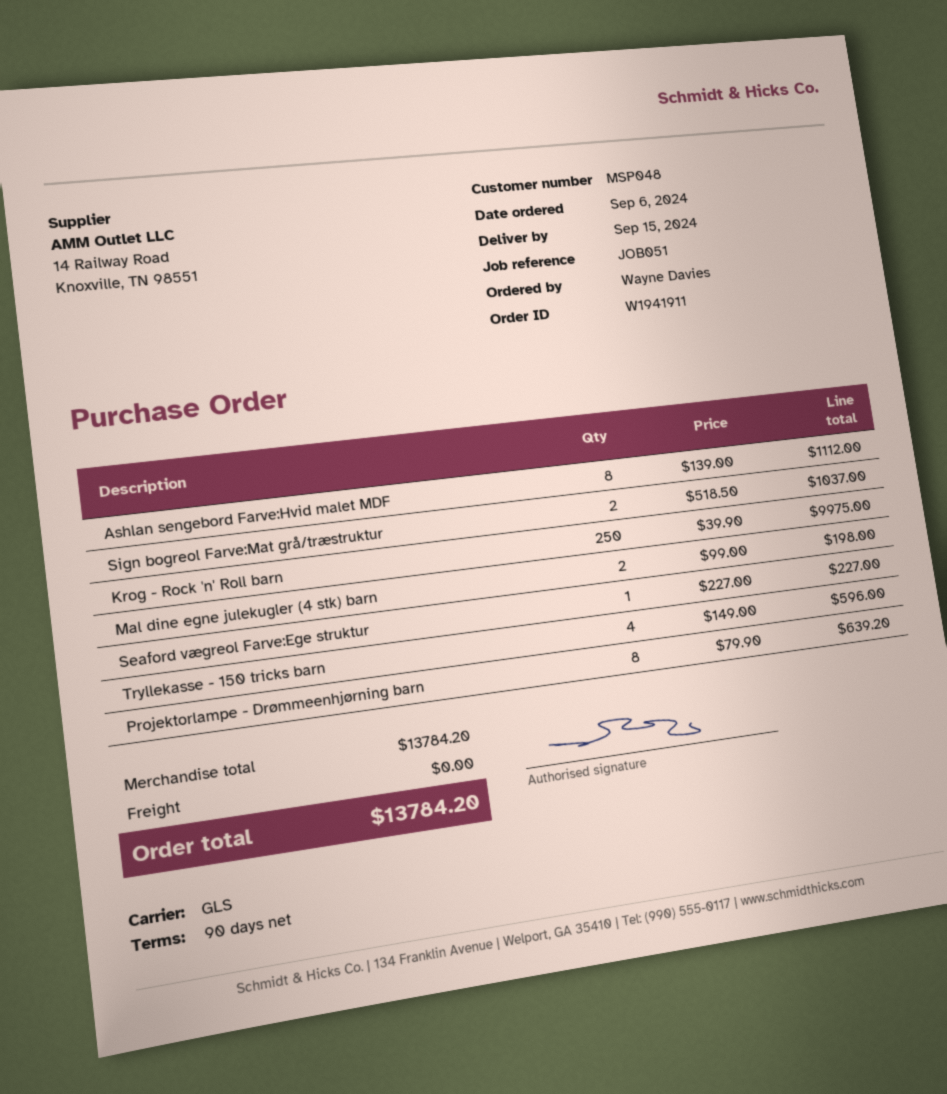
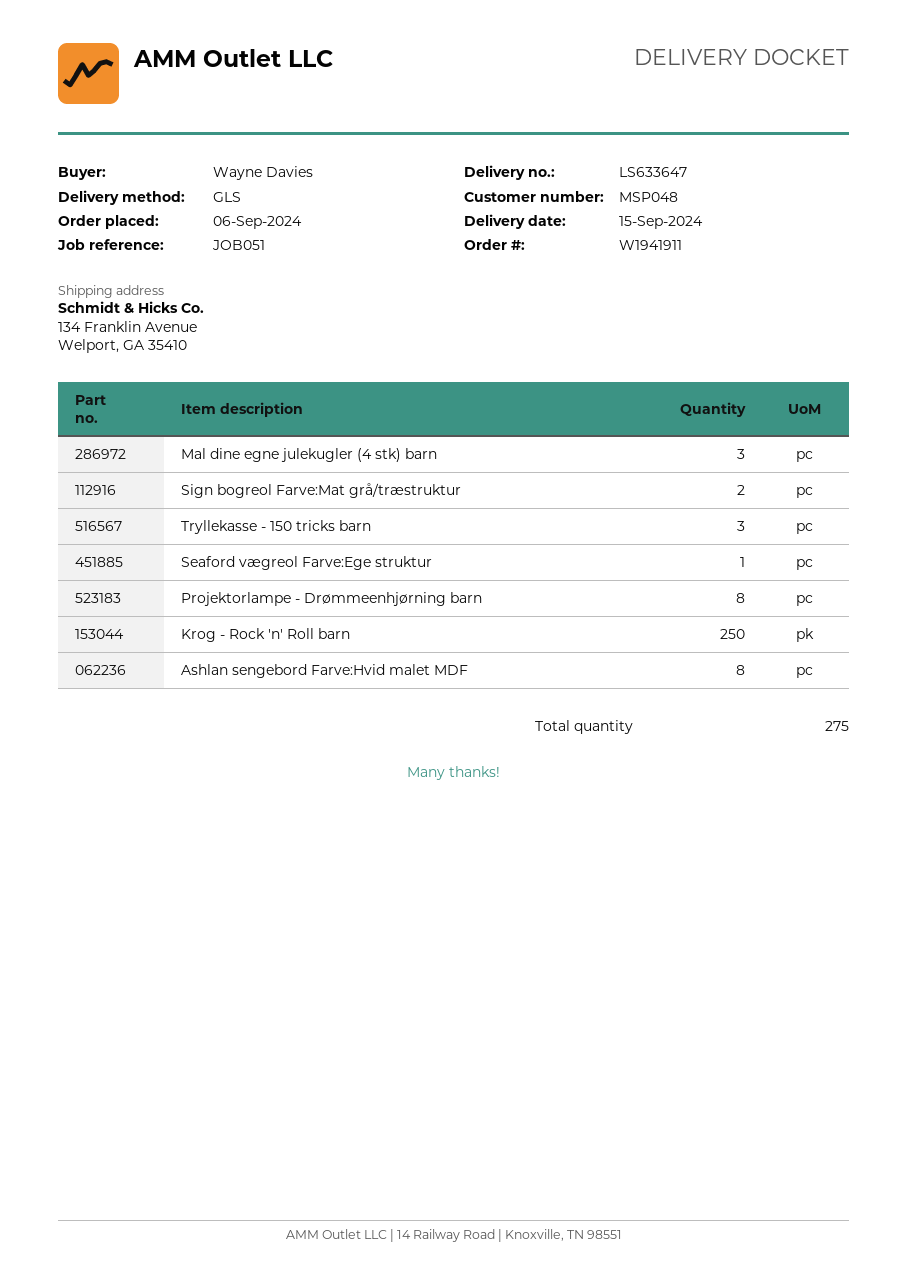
Mal dine egne julekugler (4 stk) barn: 2 -> 3
Tryllekasse - 150 tricks barn: 4 -> 3

